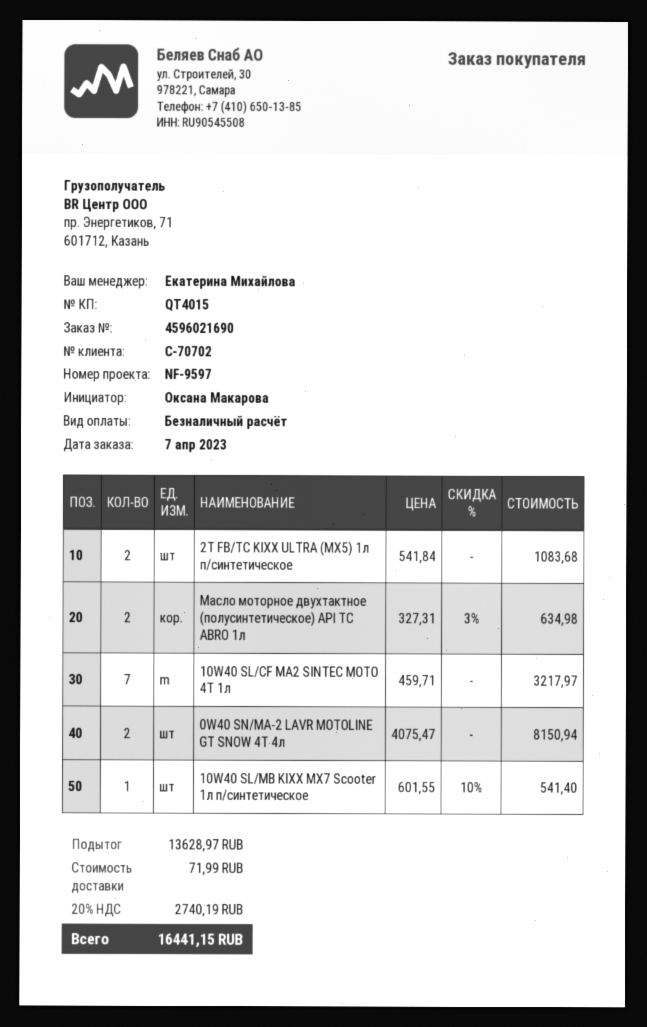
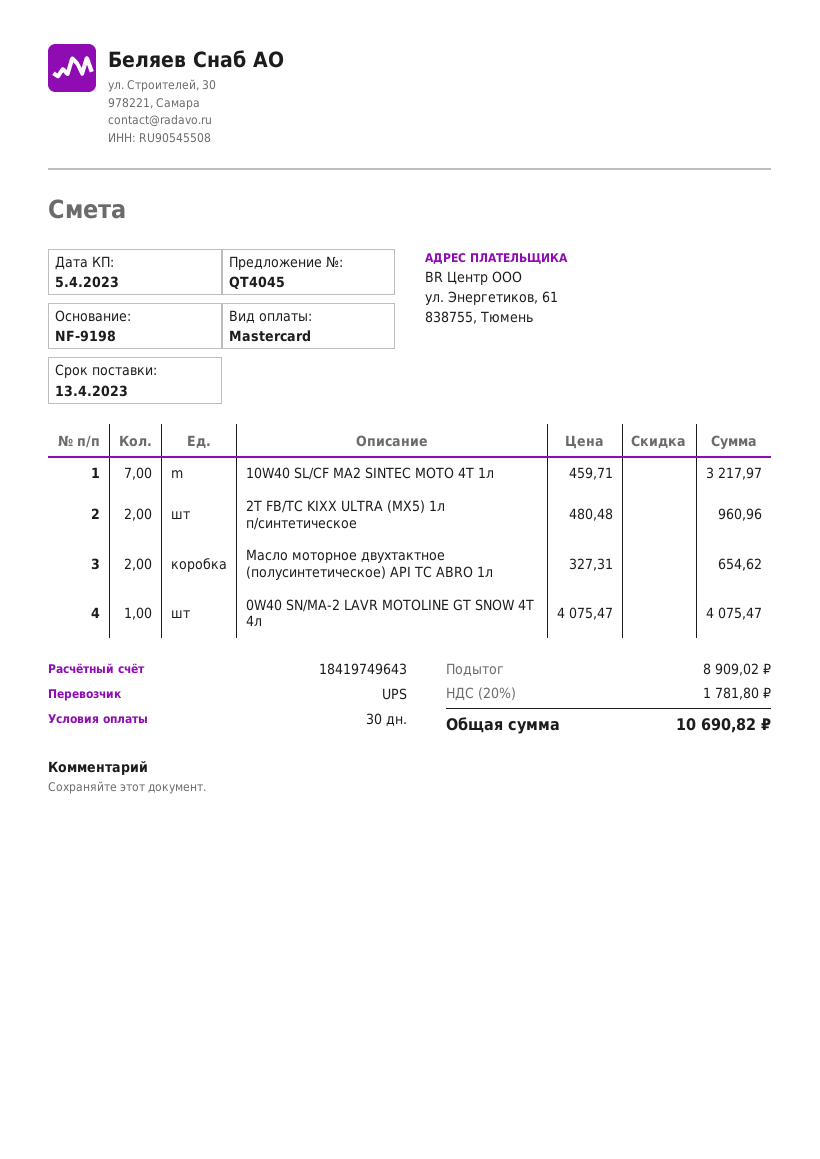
quote number: QT4015 -> QT4045
reference: NF-9597 -> NF-9198
payment method: bank transfer -> Mastercard
2T FB/TC KIXX ULTRA (MX5) 1л п/синтетическое: 2 x 541.84 = 1083.68 -> 2 x 480.48 = 960.96
Масло моторное двухтактное (полусинтетическое) API TC ABRO 1л: 2 x 327.31 - 3% = 634.98 -> 2 x 327.31 = 654.62
0W40 SN/MA-2 LAVR MOTOLINE GT SNOW 4T 4л: 2 x 4075.47 = 8150.94 -> 1 x 4075.47 = 4075.47
10W40 SL/MB KIXX MX7 Scooter 1л п/синтетическое: 1 x 601.55 - 10% = 541.40 -> none
subtotal: 13628.97 -> 8909.02
shipping: 71.99 -> none
tax: 20% = 2740.19 -> 20% = 1781.80
total: 16441.15 -> 10690.82

